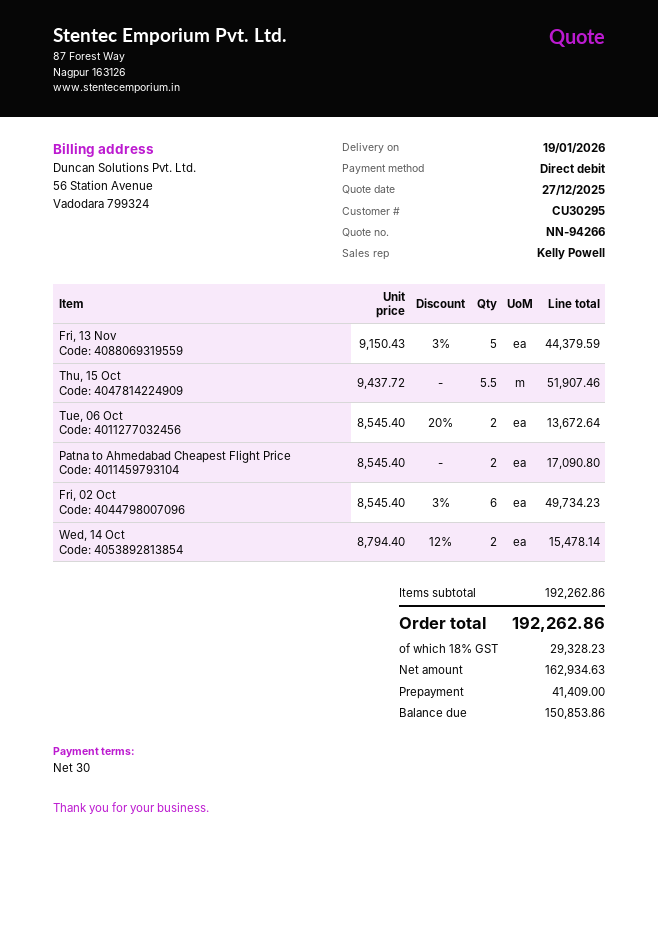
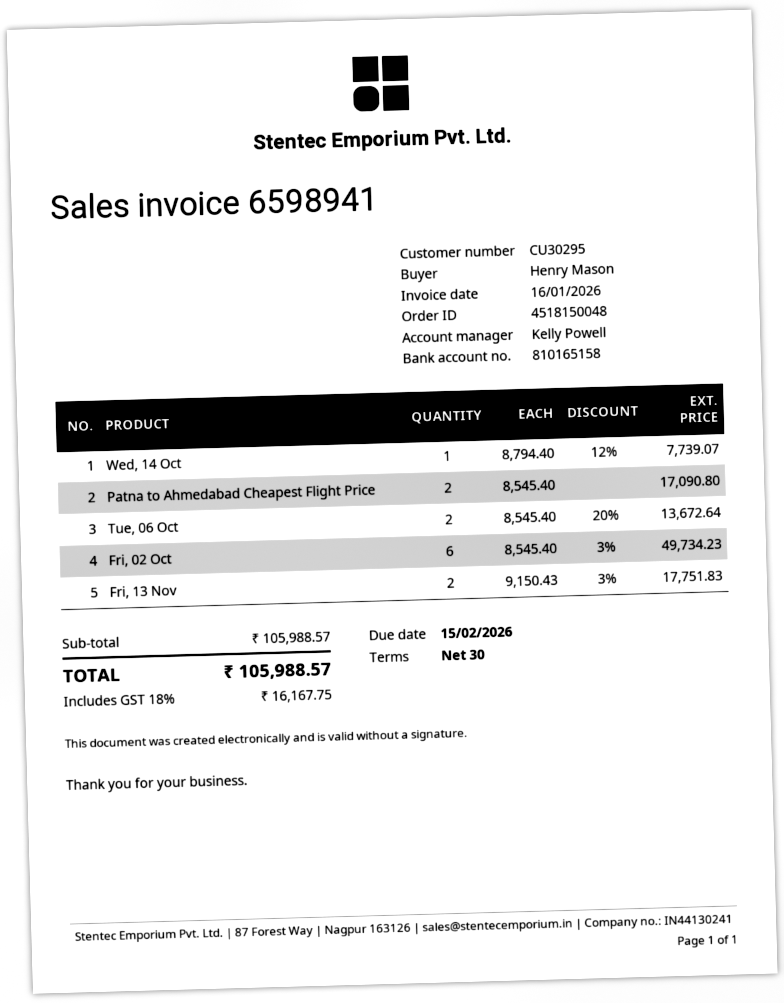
Fri, 13 Nov: 5 x 9150.43 - 3% = 44379.59 -> 2 x 9150.43 - 3% = 17751.83
Thu, 15 Oct: 5.5 x 9437.72 = 51907.46 -> none
Wed, 14 Oct: 2 x 8794.40 - 12% = 15478.14 -> 1 x 8794.40 - 12% = 7739.07
subtotal: 192262.86 -> 105988.57
tax: 18% = 29328.23 -> 18% = 16167.75
total: 192262.86 -> 105988.57

